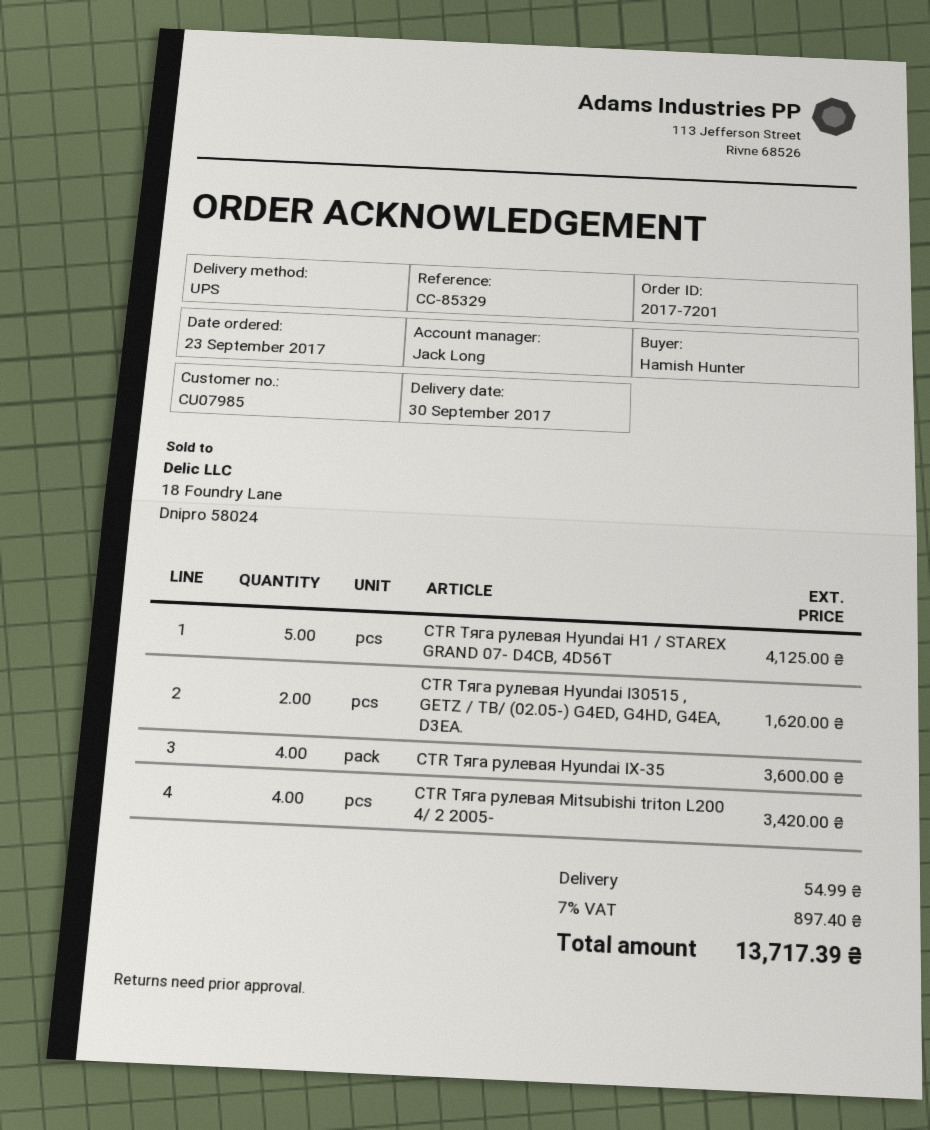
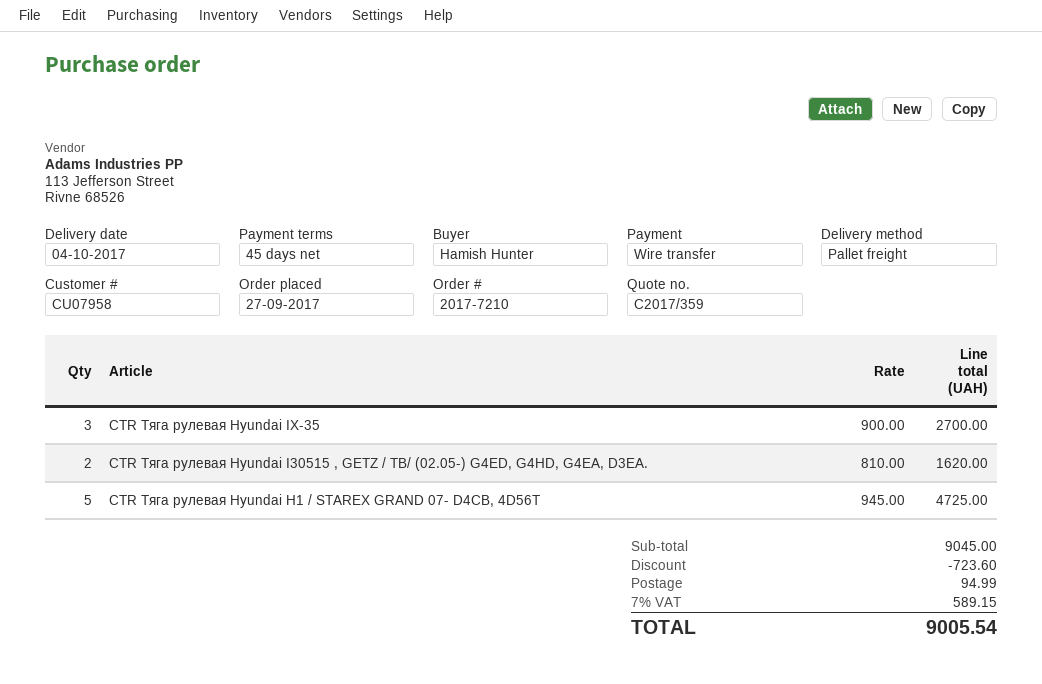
order number: 2017-7201 -> 2017-7210
order date: 2017-09-23 -> 2017-09-27
delivery date: 2017-09-30 -> 2017-10-04
customer number: CU07985 -> CU07958
shipping method: UPS -> pallet freight
CTR Тяга рулевая Hyundai H1 / STAREX GRAND 07- D4CB, 4D56T: 5 for 4125.00 -> 5 for 4725.00
CTR Тяга рулевая Hyundai IX-35: 4 for 3600.00 -> 3 for 2700.00
CTR Тяга рулевая Mitsubishi triton L200 4/ 2 2005-: 4 for 3420.00 -> none
discount: none -> 723.60
shipping: 54.99 -> 94.99
tax: 7% = 897.40 -> 7% = 589.15
total: 13717.39 -> 9005.54

